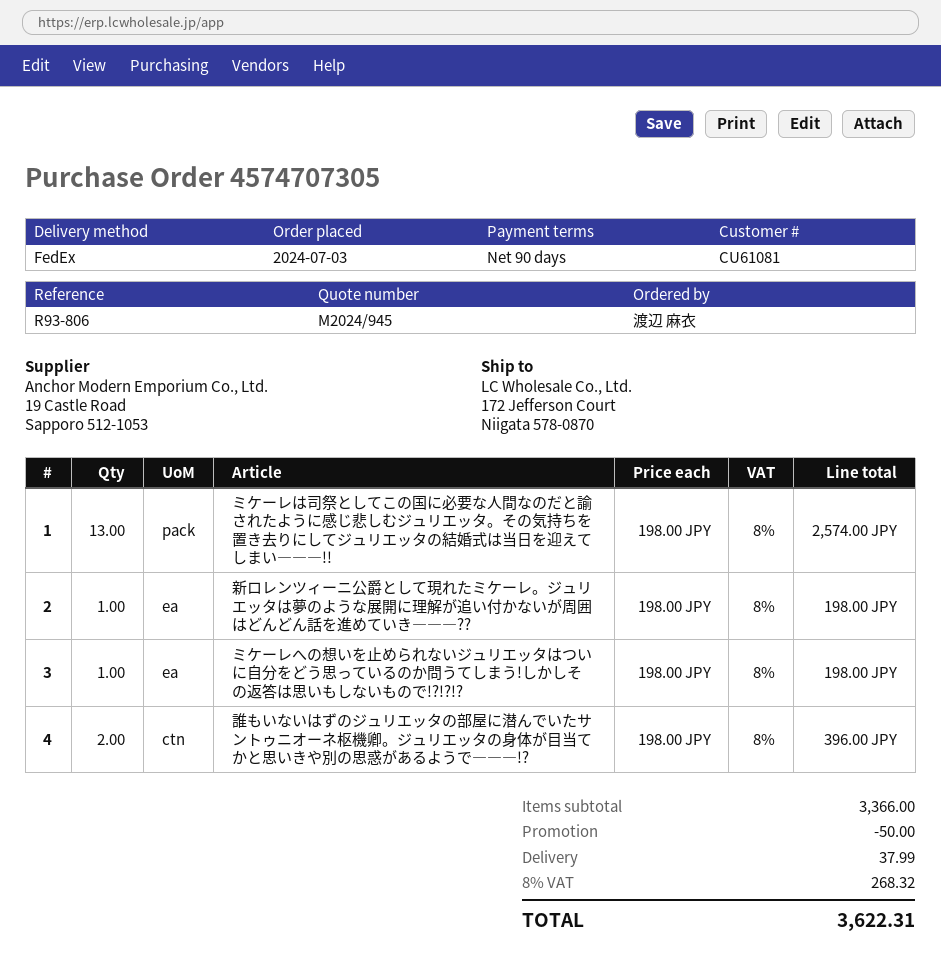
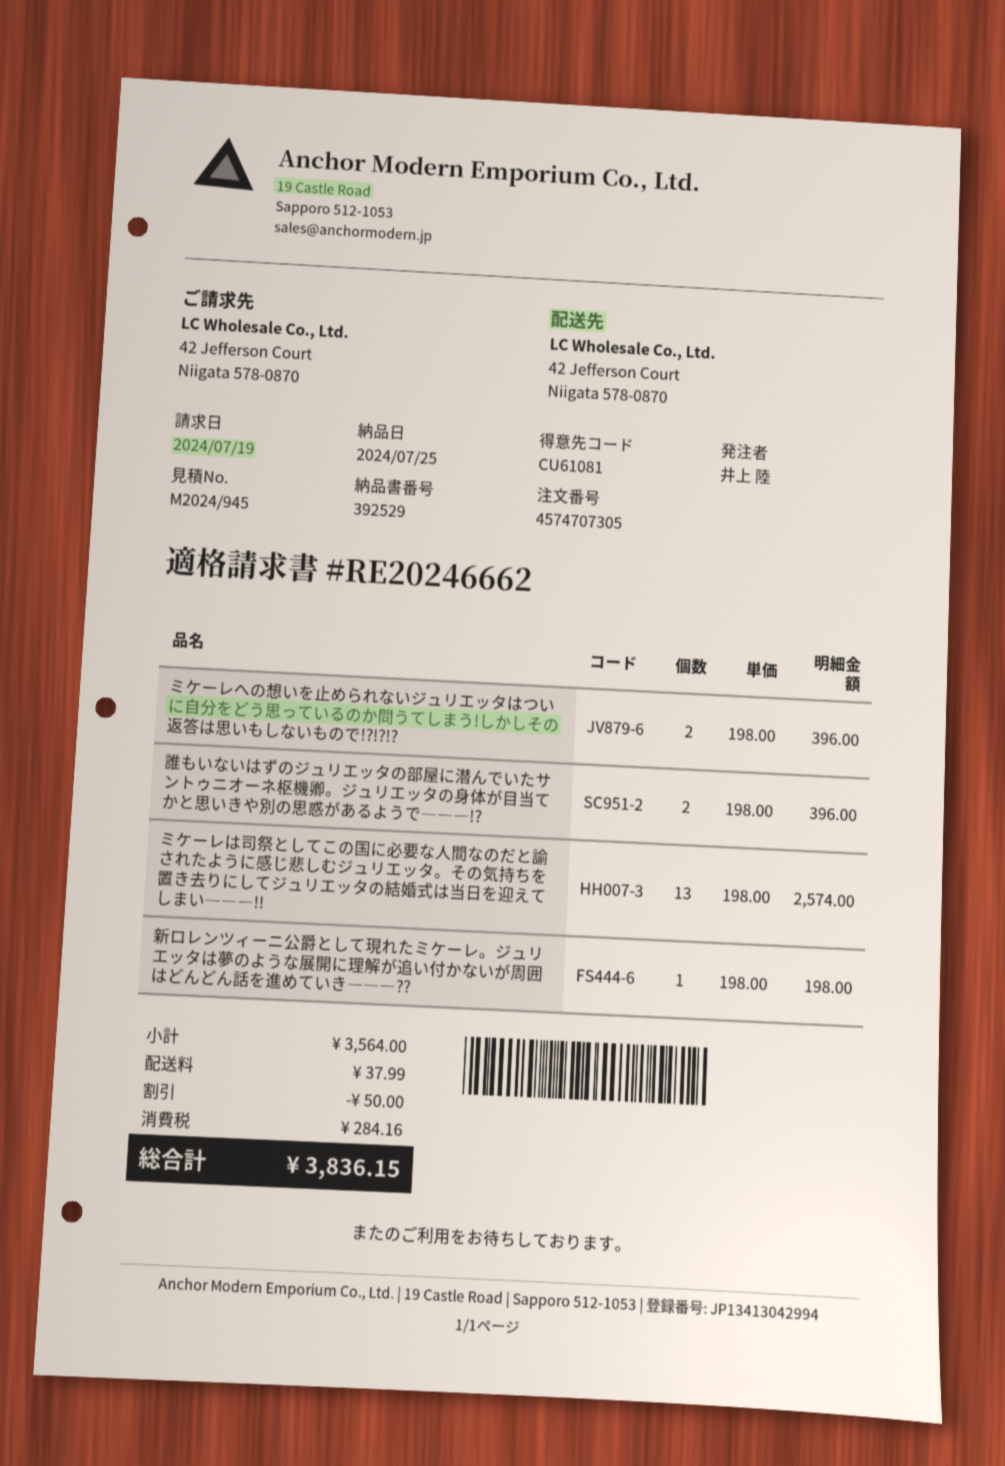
ordered by: 渡辺 麻衣 -> 井上 陸
ship to: 172 Jefferson Court, Niigata 578-0870 -> 42 Jefferson Court, Niigata 578-0870
ミケーレへの想いを止められないジュリエッタはついに自分をどう思っているのか問うてしまう!しかしその返答は思いもしないもので!?!?!?: 1 x 198.00 = 198.00 -> 2 x 198.00 = 396.00
subtotal: 3366.00 -> 3564.00
tax: 268.32 -> 284.16
total: 3622.31 -> 3836.15

